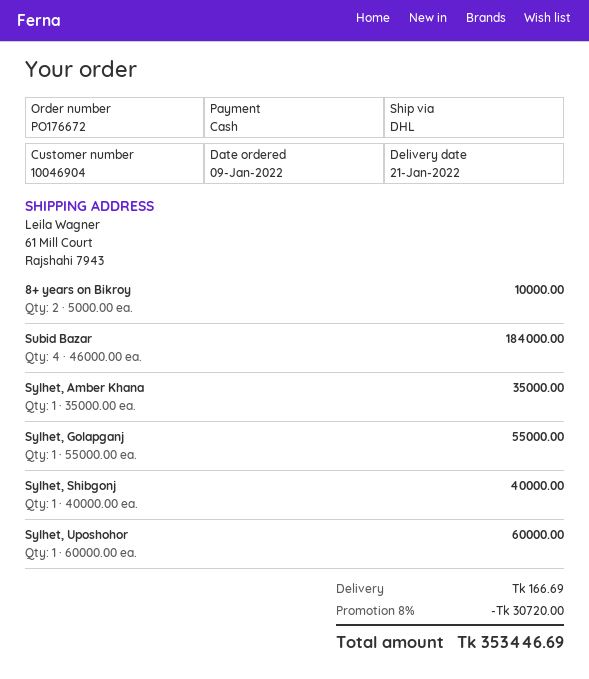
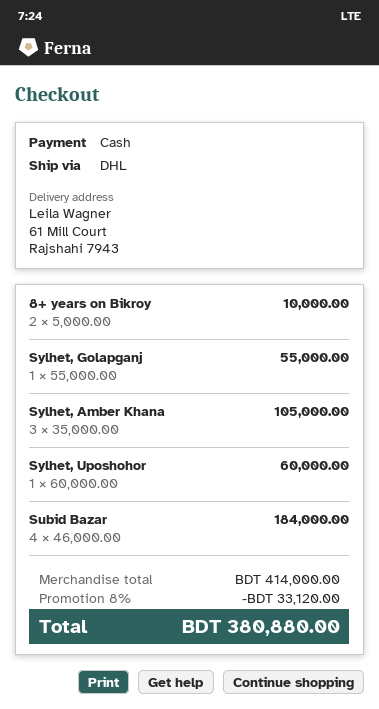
Sylhet, Amber Khana: 1 x 35000.00 = 35000.00 -> 3 x 35000.00 = 105000.00
Sylhet, Shibgonj: 1 x 40000.00 = 40000.00 -> none
discount: 8% = 30720.00 -> 8% = 33120.00
shipping: 166.69 -> none
total: 353446.69 -> 380880.00

